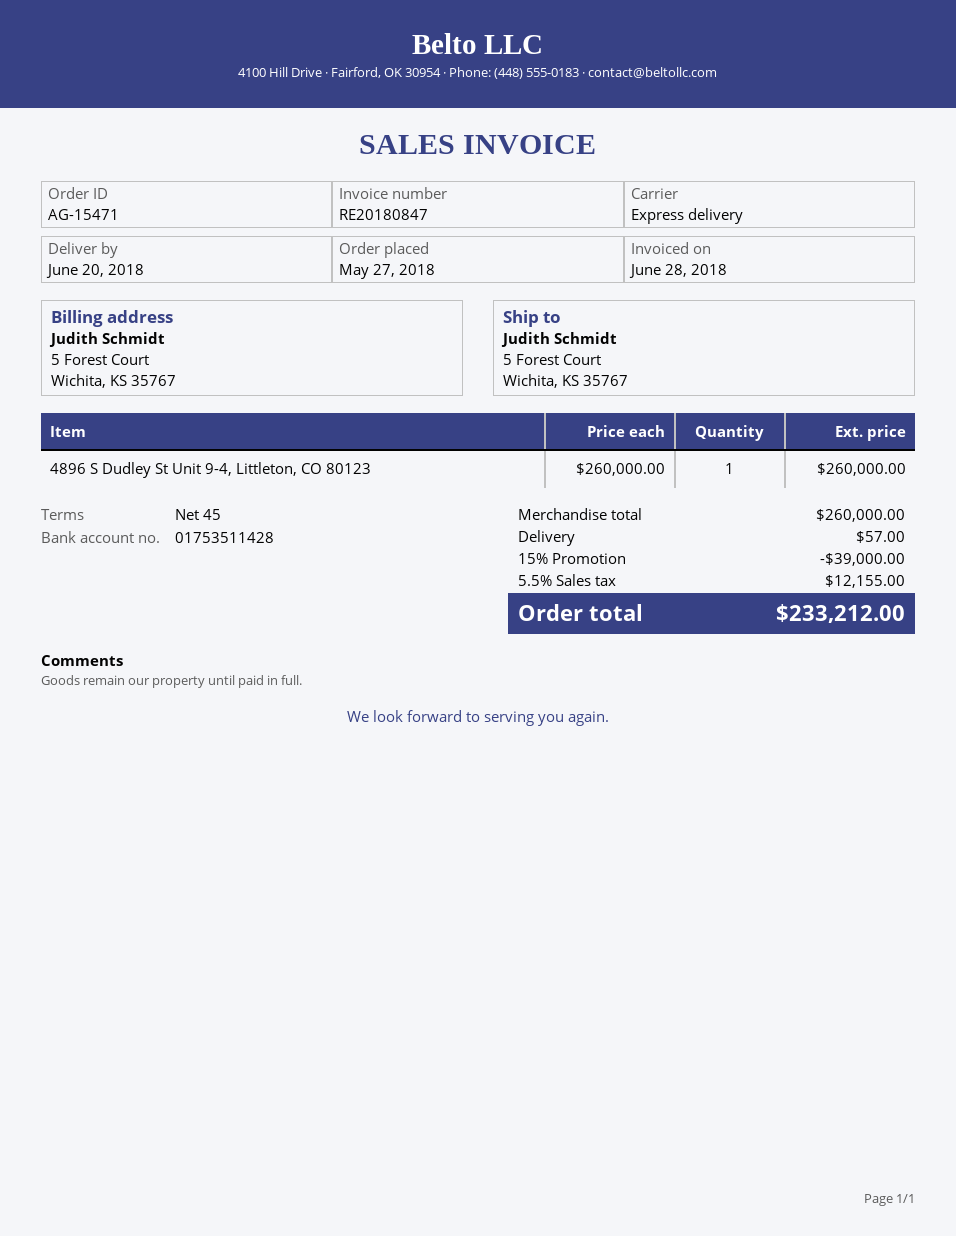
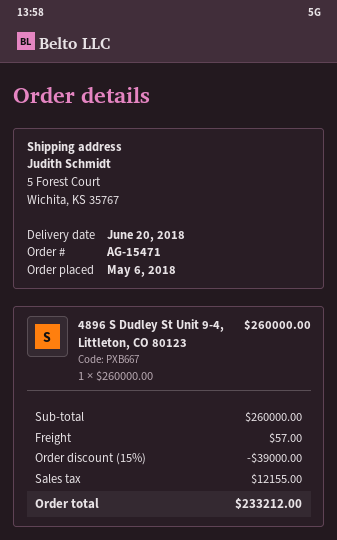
order date: 2018-05-27 -> 2018-05-06

